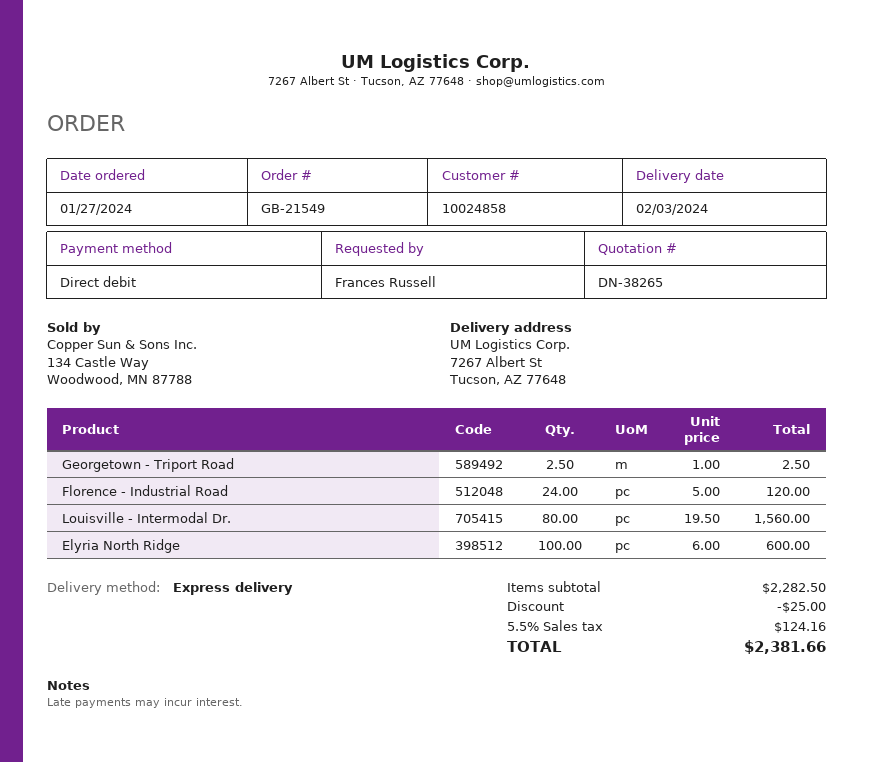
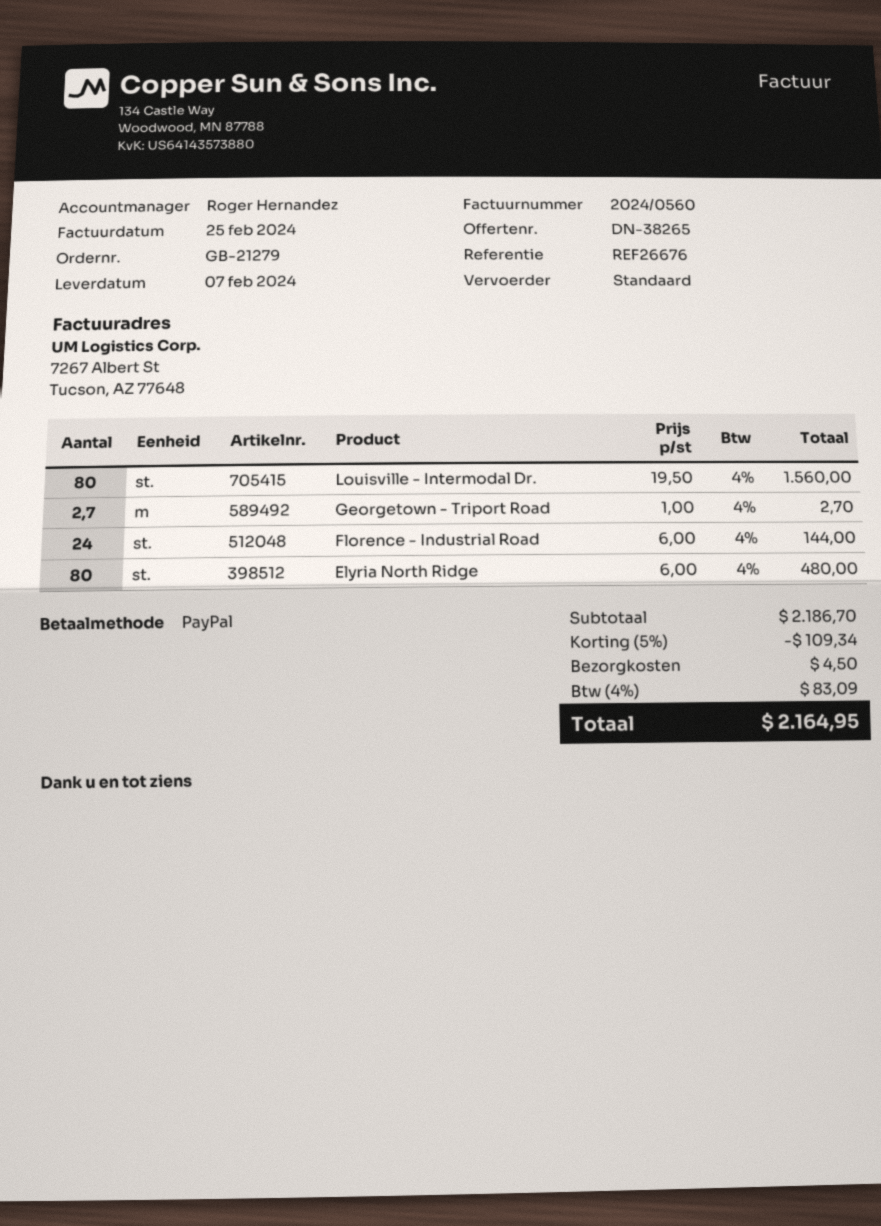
order number: GB-21549 -> GB-21279
delivery date: 2024-02-03 -> 2024-02-07
payment method: direct debit -> PayPal
shipping method: express -> standard
Georgetown - Triport Road: 2.5 x 1.00 = 2.50 -> 2.7 x 1.00 = 2.70
Florence - Industrial Road: 24 x 5.00 = 120.00 -> 24 x 6.00 = 144.00
Elyria North Ridge: 100 x 6.00 = 600.00 -> 80 x 6.00 = 480.00
subtotal: 2282.50 -> 2186.70
discount: 25.00 -> 109.34
shipping: none -> 4.50
tax: 5.5% = 124.16 -> 4% = 83.09
total: 2381.66 -> 2164.95

